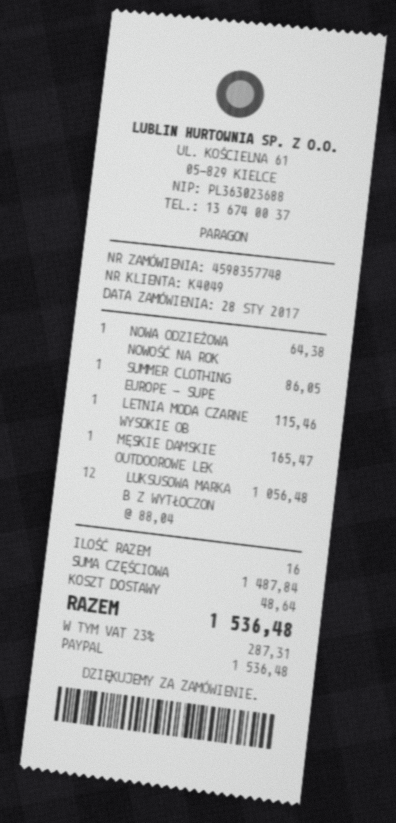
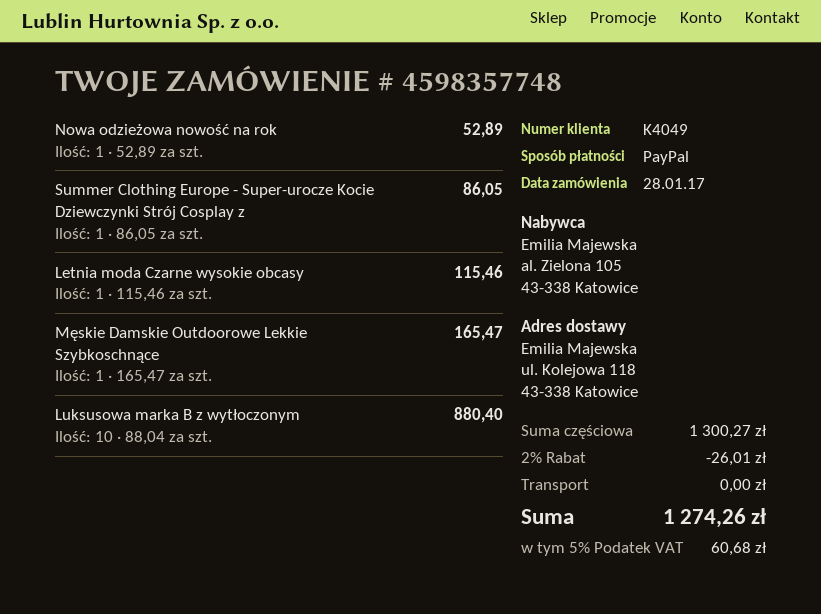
NOWA ODZIEŻOWA NOWOŚĆ NA ROK: 1 x 64.38 = 64.38 -> 1 x 52.89 = 52.89
LUKSUSOWA MARKA B Z WYTŁOCZON: 12 x 88.04 = 1056.48 -> 10 x 88.04 = 880.40
subtotal: 1487.84 -> 1300.27
discount: none -> 2% = 26.01
shipping: 48.64 -> 0.00
tax: 23% = 287.31 -> 5% = 60.68
total: 1536.48 -> 1274.26

